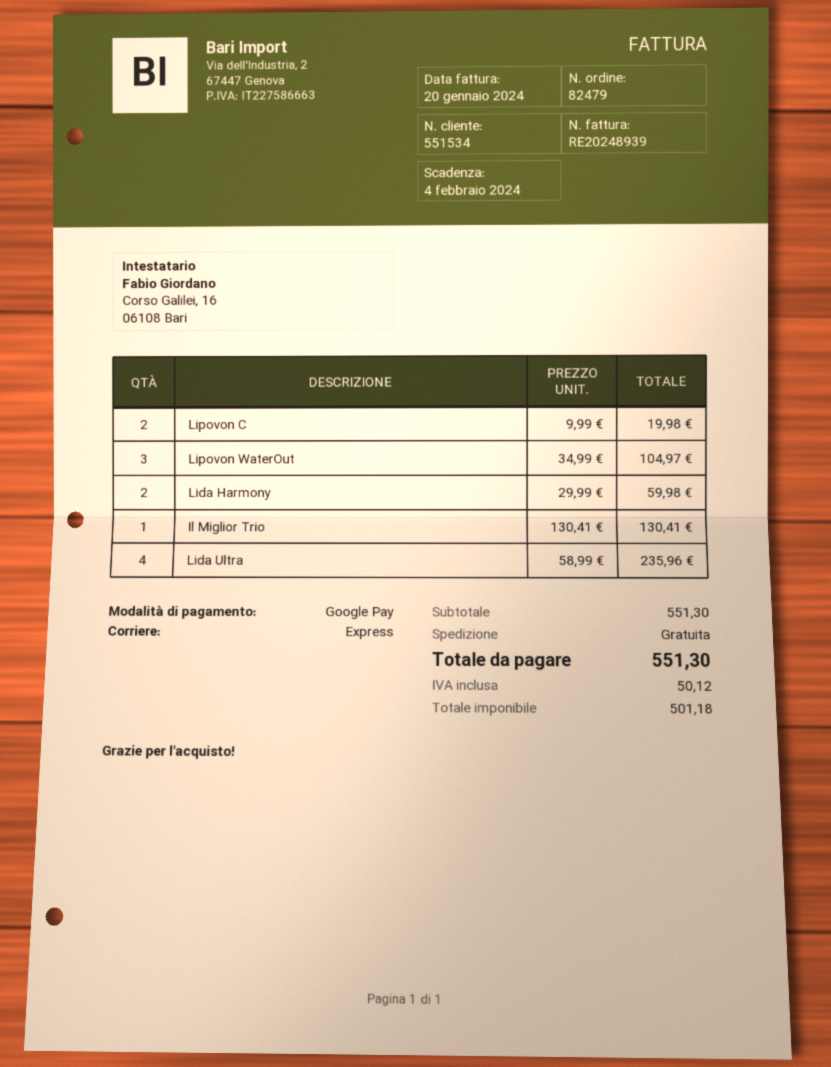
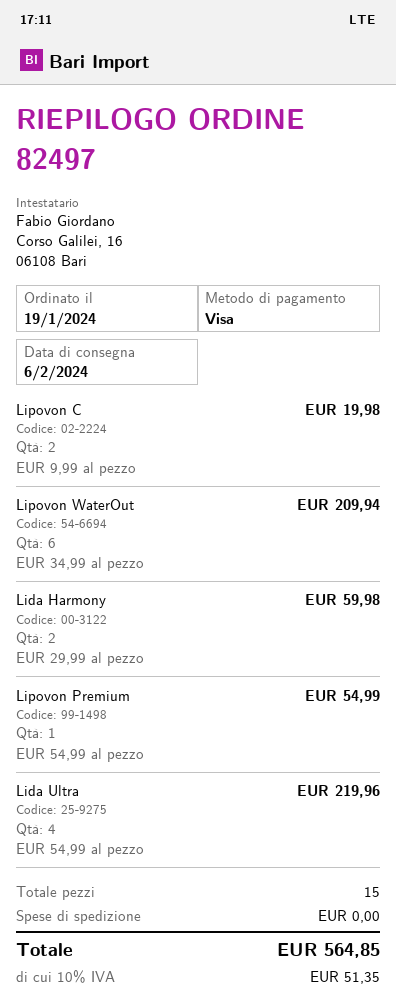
order number: 82479 -> 82497
payment method: Google Pay -> Visa
Lipovon WaterOut: 3 x 34.99 = 104.97 -> 6 x 34.99 = 209.94
Il Miglior Trio: 1 x 130.41 = 130.41 -> none
Lida Ultra: 4 x 58.99 = 235.96 -> 4 x 54.99 = 219.96
Lipovon Premium: none -> 1 x 54.99 = 54.99
tax: 50.12 -> 51.35
total: 551.30 -> 564.85

